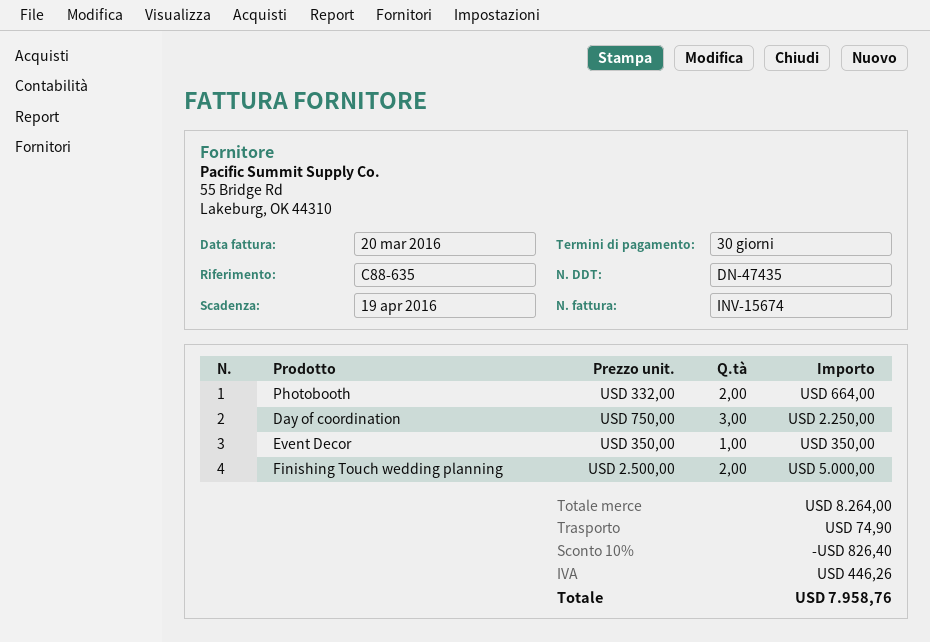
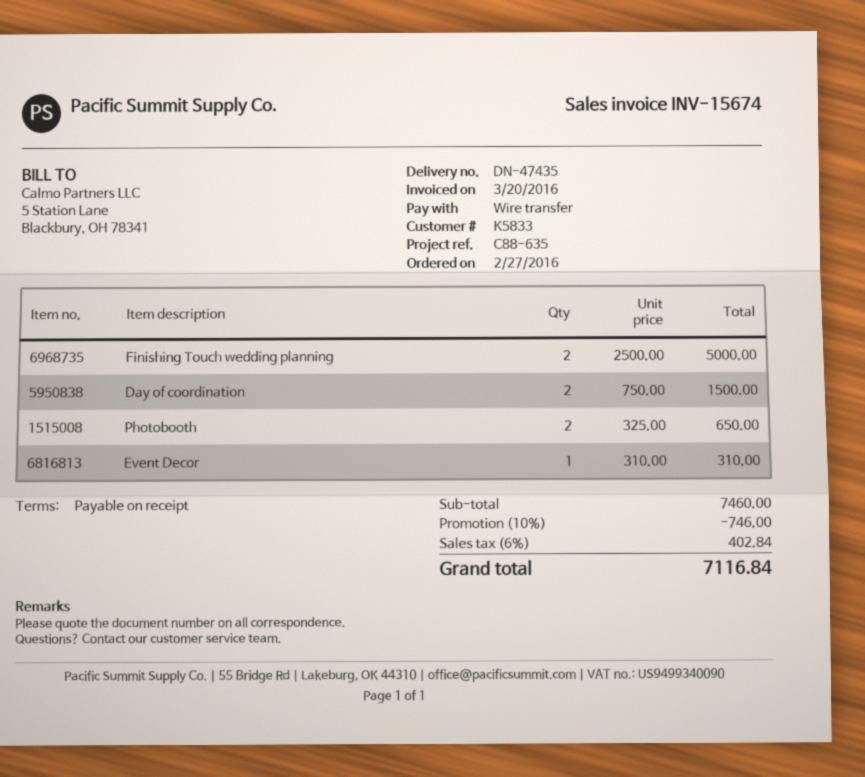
payment terms: 30 days -> on receipt
Photobooth: 2 x 332.00 = 664.00 -> 2 x 325.00 = 650.00
Day of coordination: 3 x 750.00 = 2250.00 -> 2 x 750.00 = 1500.00
Event Decor: 1 x 350.00 = 350.00 -> 1 x 310.00 = 310.00
subtotal: 8264.00 -> 7460.00
discount: 10% = 826.40 -> 10% = 746.00
shipping: 74.90 -> none
tax: 446.26 -> 402.84
total: 7958.76 -> 7116.84

